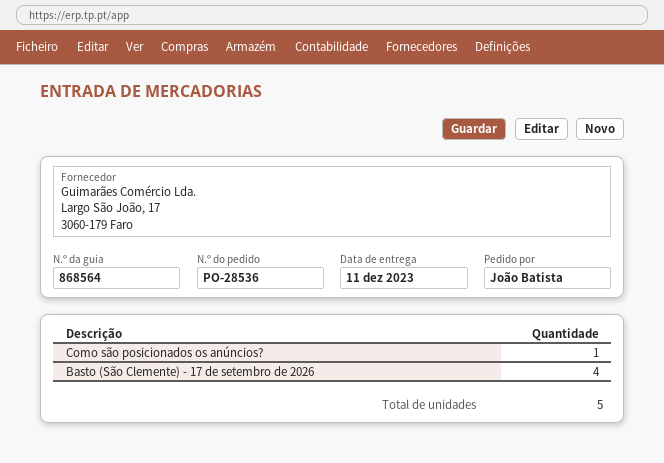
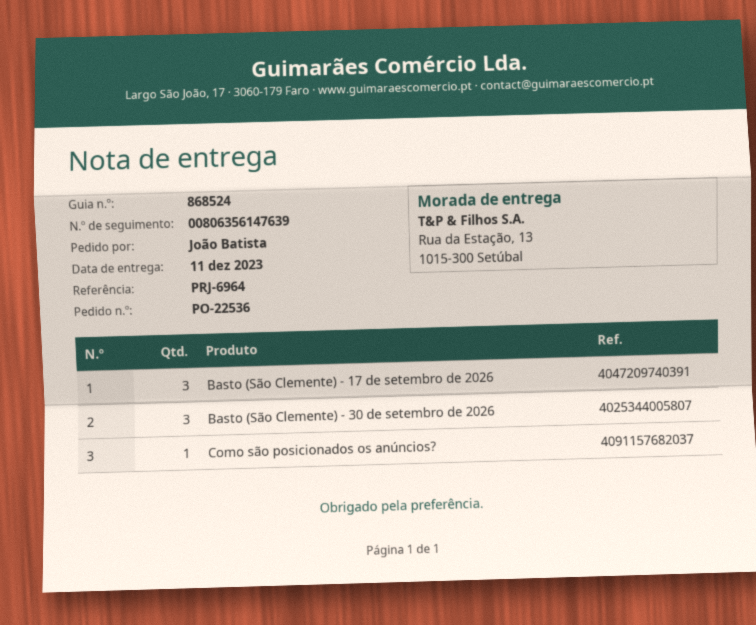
order number: PO-28536 -> PO-22536
delivery note number: 868564 -> 868524
Basto (São Clemente) - 17 de setembro de 2026: 4 -> 3
Basto (São Clemente) - 30 de setembro de 2026: none -> 3

